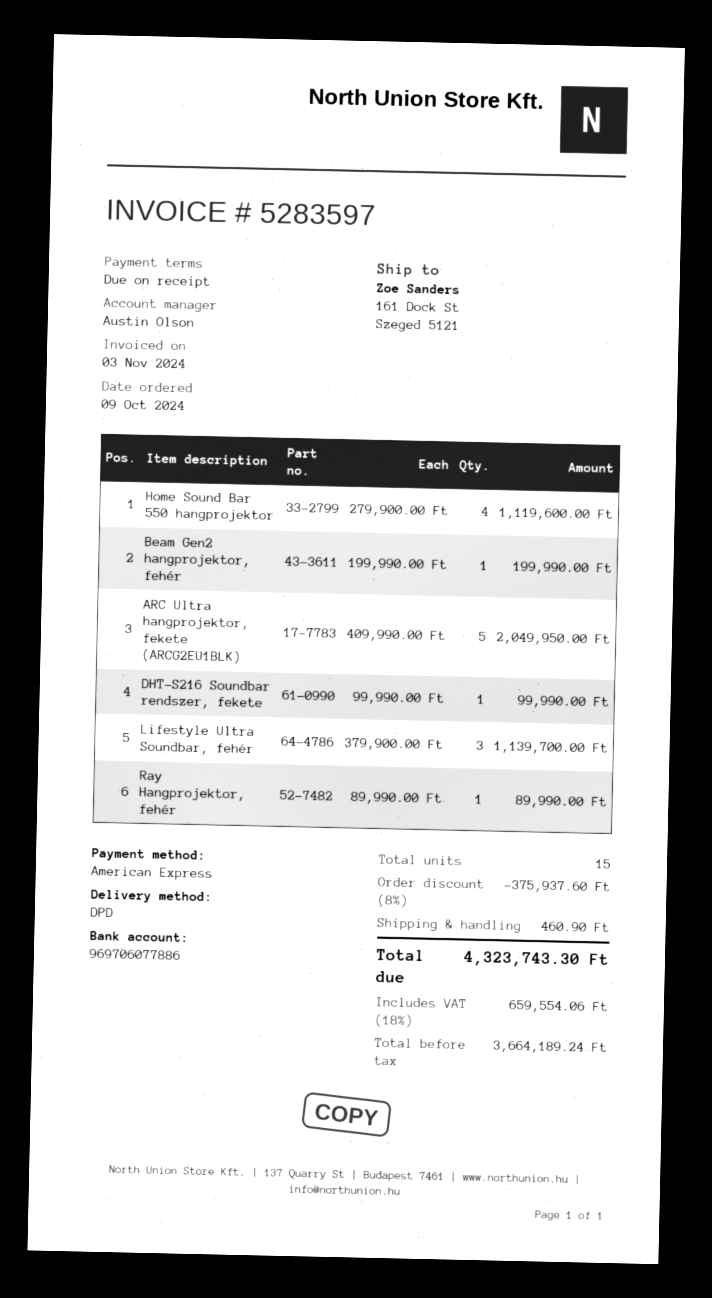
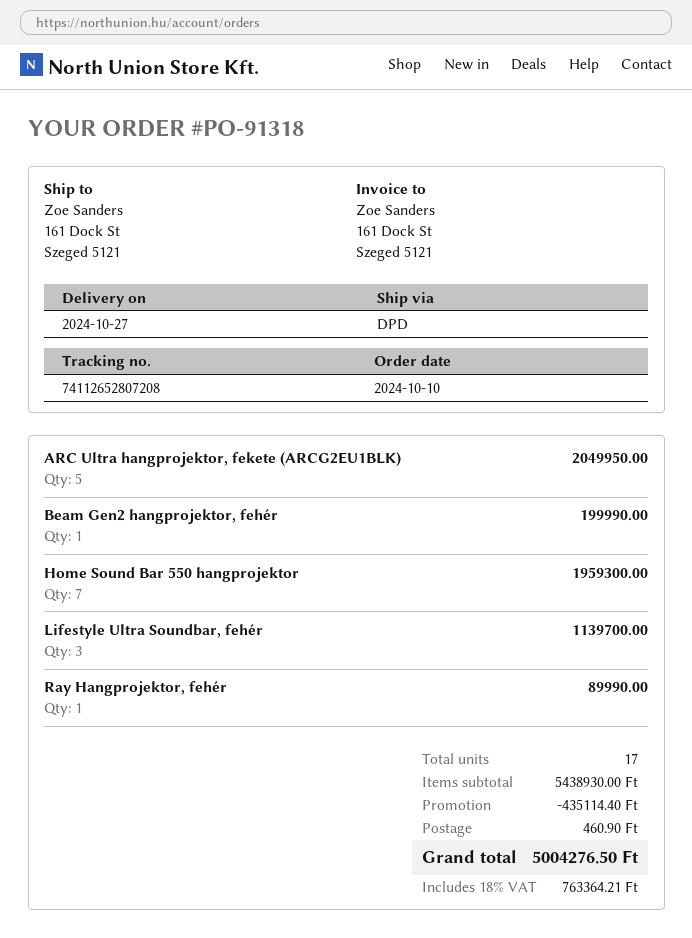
order date: 2024-10-09 -> 2024-10-10
Home Sound Bar 550 hangprojektor: 4 for 1119600.00 -> 7 for 1959300.00
DHT-S216 Soundbar rendszer, fekete: 1 for 99990.00 -> none
total quantity: 15 -> 17
discount: 375937.60 -> 435114.40
tax: 18% = 659554.06 -> 18% = 763364.21
total: 4323743.30 -> 5004276.50

